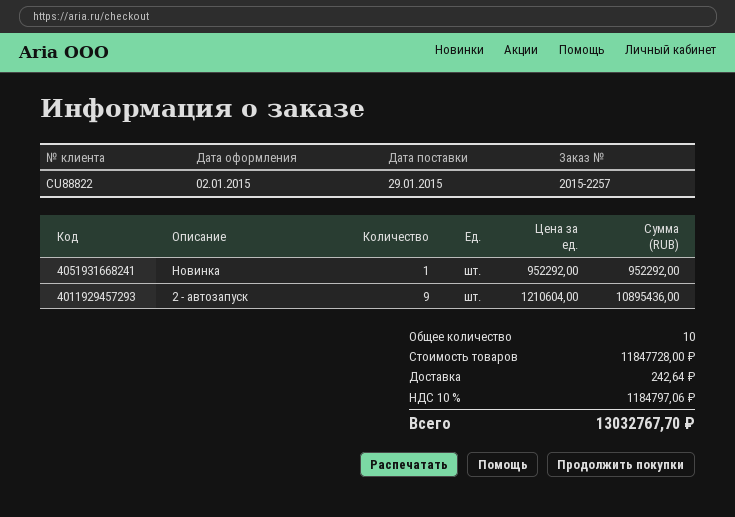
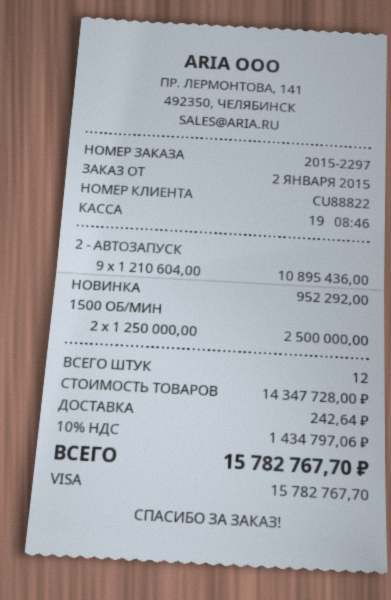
order number: 2015-2257 -> 2015-2297
1500 ОБ/МИН: none -> 2 x 1250000.00 = 2500000.00
total quantity: 10 -> 12
subtotal: 11847728.00 -> 14347728.00
tax: 10% = 1184797.06 -> 10% = 1434797.06
total: 13032767.70 -> 15782767.70

